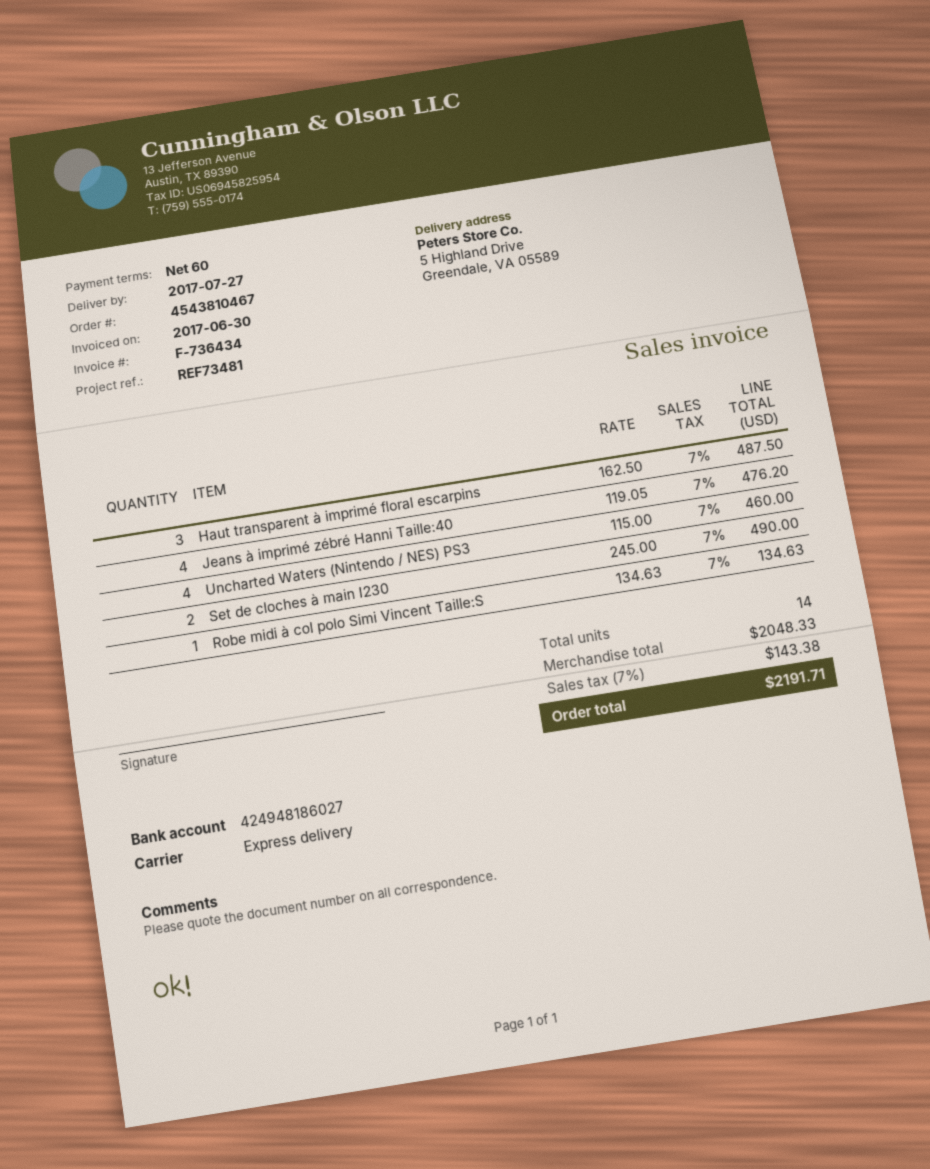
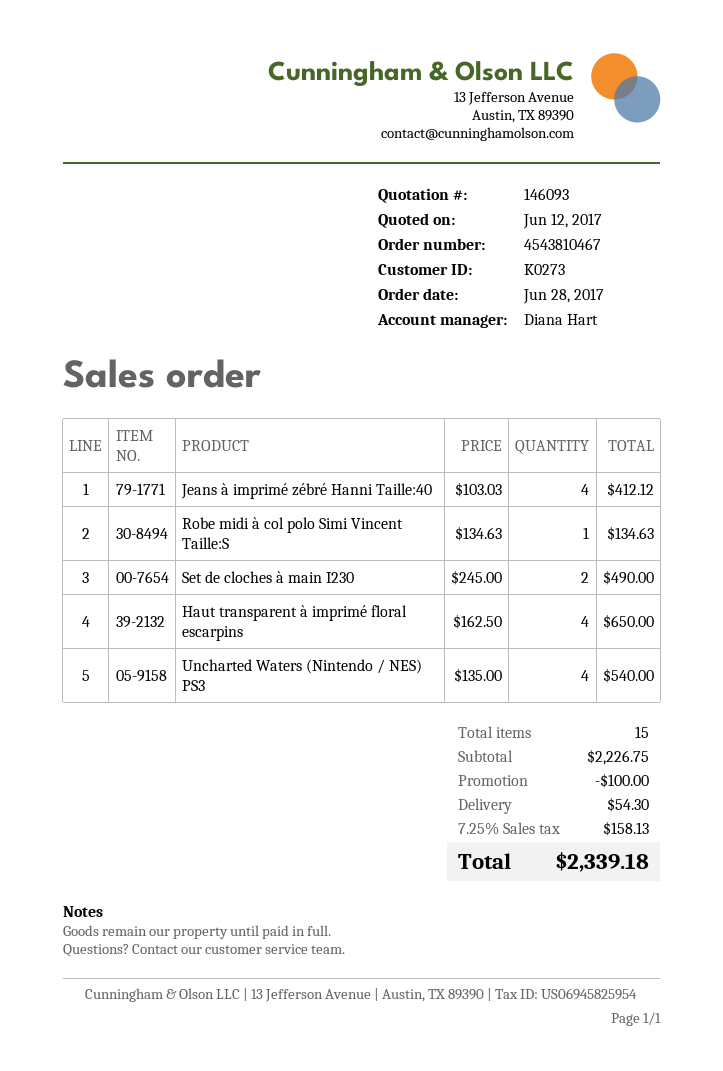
Haut transparent à imprimé floral escarpins: 3 x 162.50 = 487.50 -> 4 x 162.50 = 650.00
Jeans à imprimé zébré Hanni Taille:40: 4 x 119.05 = 476.20 -> 4 x 103.03 = 412.12
Uncharted Waters (Nintendo / NES) PS3: 4 x 115.00 = 460.00 -> 4 x 135.00 = 540.00
total quantity: 14 -> 15
subtotal: 2048.33 -> 2226.75
discount: none -> 100.00
shipping: none -> 54.30
tax: 7% = 143.38 -> 7.25% = 158.13
total: 2191.71 -> 2339.18

